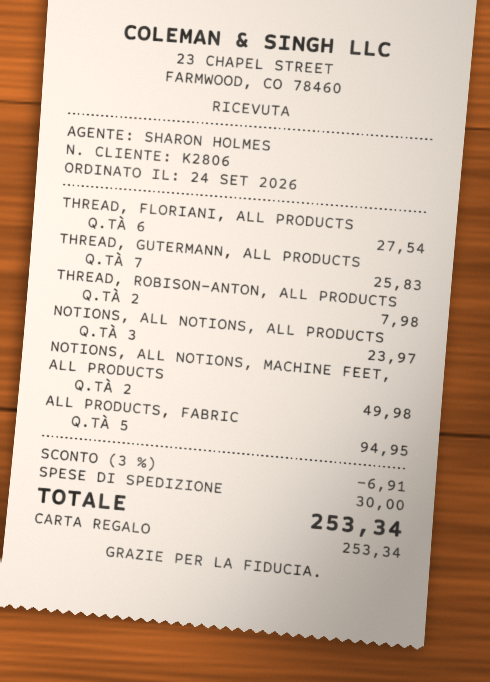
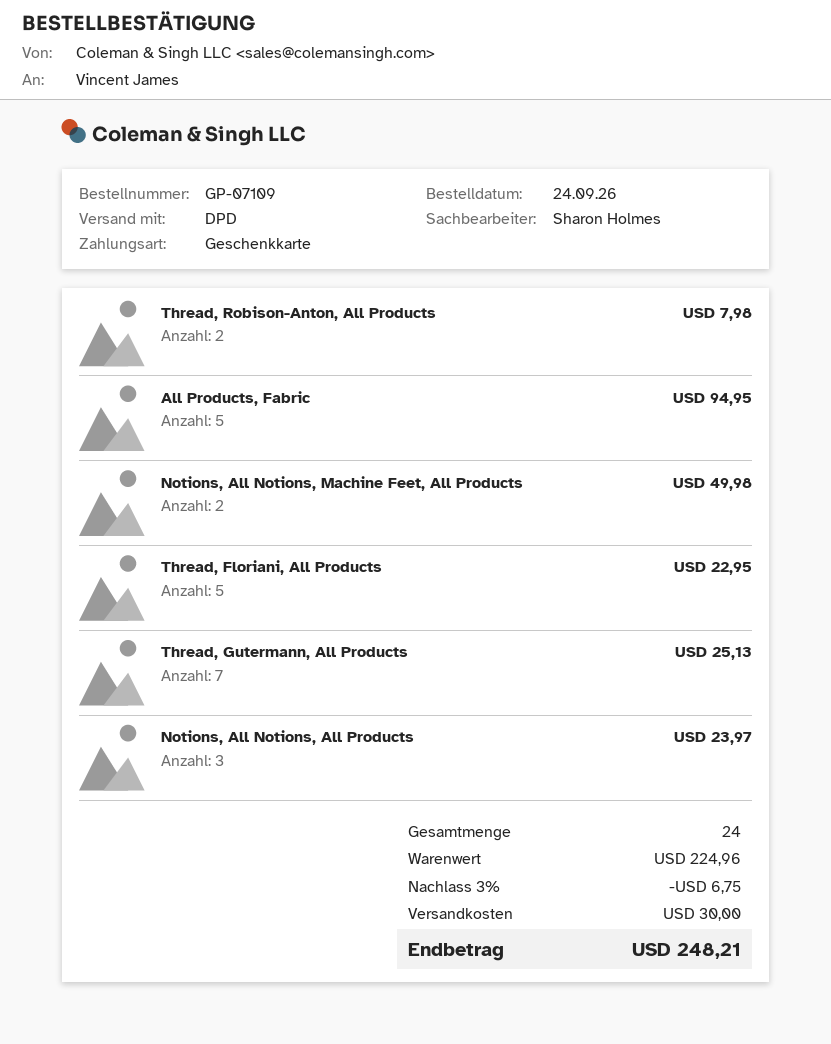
THREAD, FLORIANI, ALL PRODUCTS: 6 for 27.54 -> 5 for 22.95
THREAD, GUTERMANN, ALL PRODUCTS: 7 for 25.83 -> 7 for 25.13
discount: 3% = 6.91 -> 3% = 6.75
total: 253.34 -> 248.21

